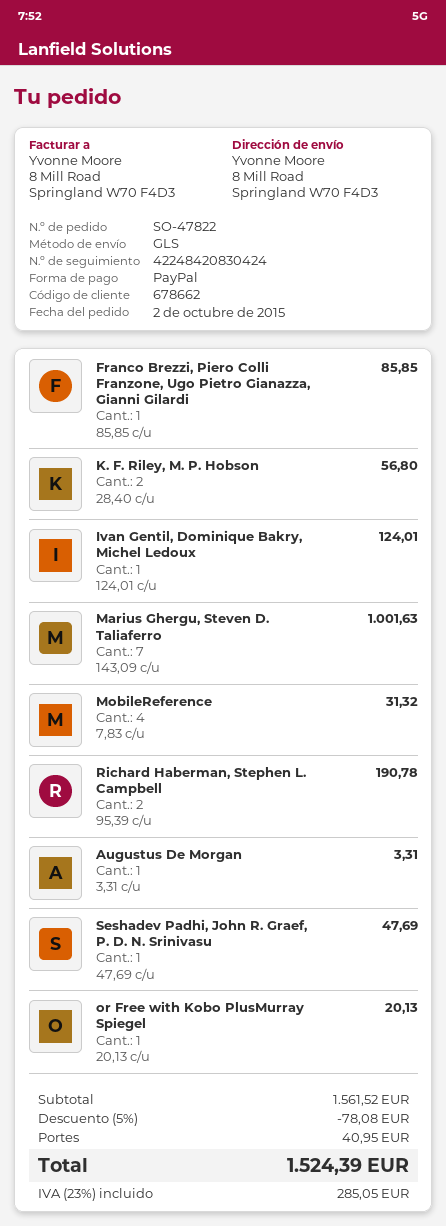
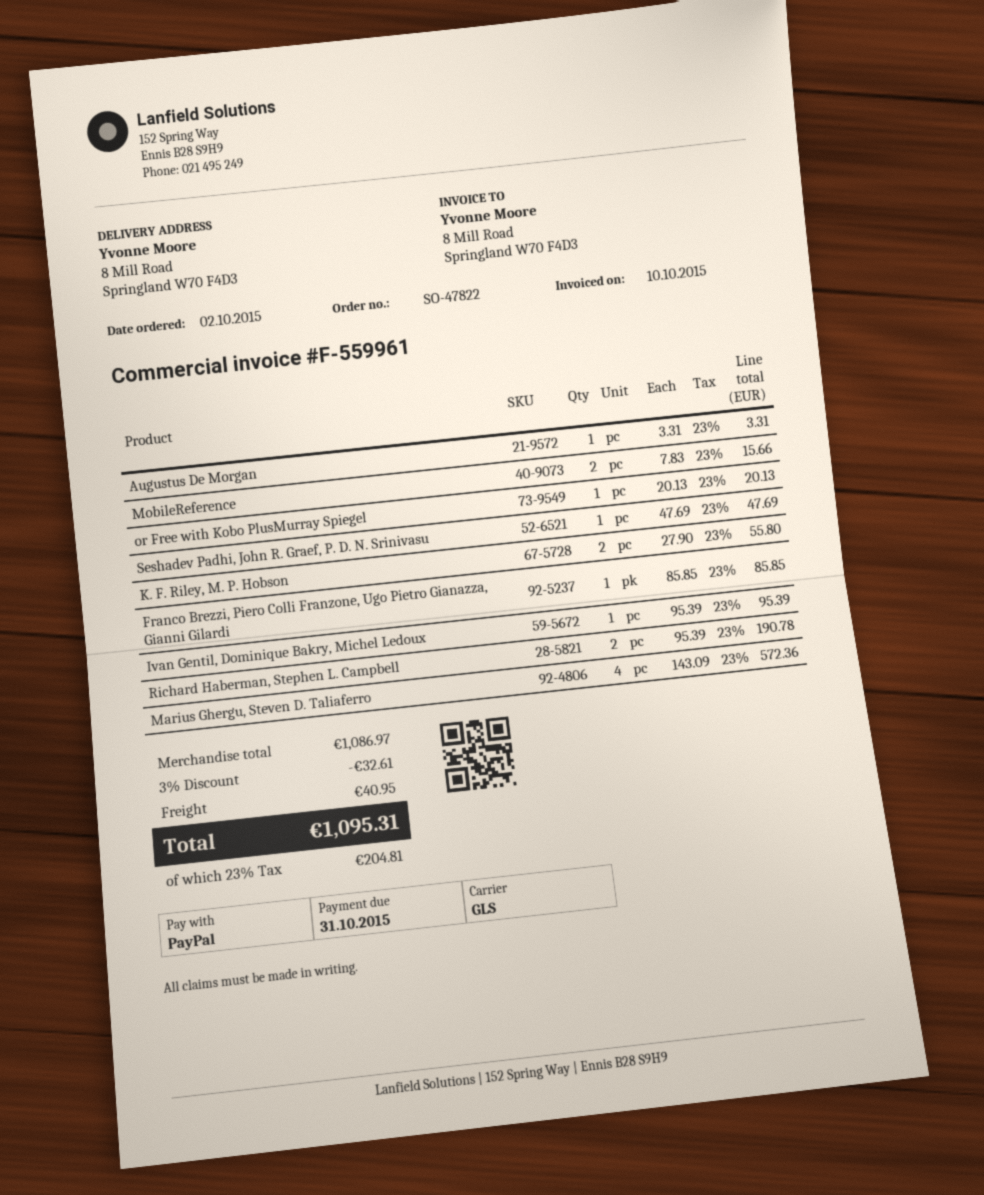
K. F. Riley, M. P. Hobson: 2 x 28.40 = 56.80 -> 2 x 27.90 = 55.80
Ivan Gentil, Dominique Bakry, Michel Ledoux: 1 x 124.01 = 124.01 -> 1 x 95.39 = 95.39
Marius Ghergu, Steven D. Taliaferro: 7 x 143.09 = 1001.63 -> 4 x 143.09 = 572.36
MobileReference: 4 x 7.83 = 31.32 -> 2 x 7.83 = 15.66
subtotal: 1561.52 -> 1086.97
discount: 5% = 78.08 -> 3% = 32.61
tax: 23% = 285.05 -> 23% = 204.81
total: 1524.39 -> 1095.31

